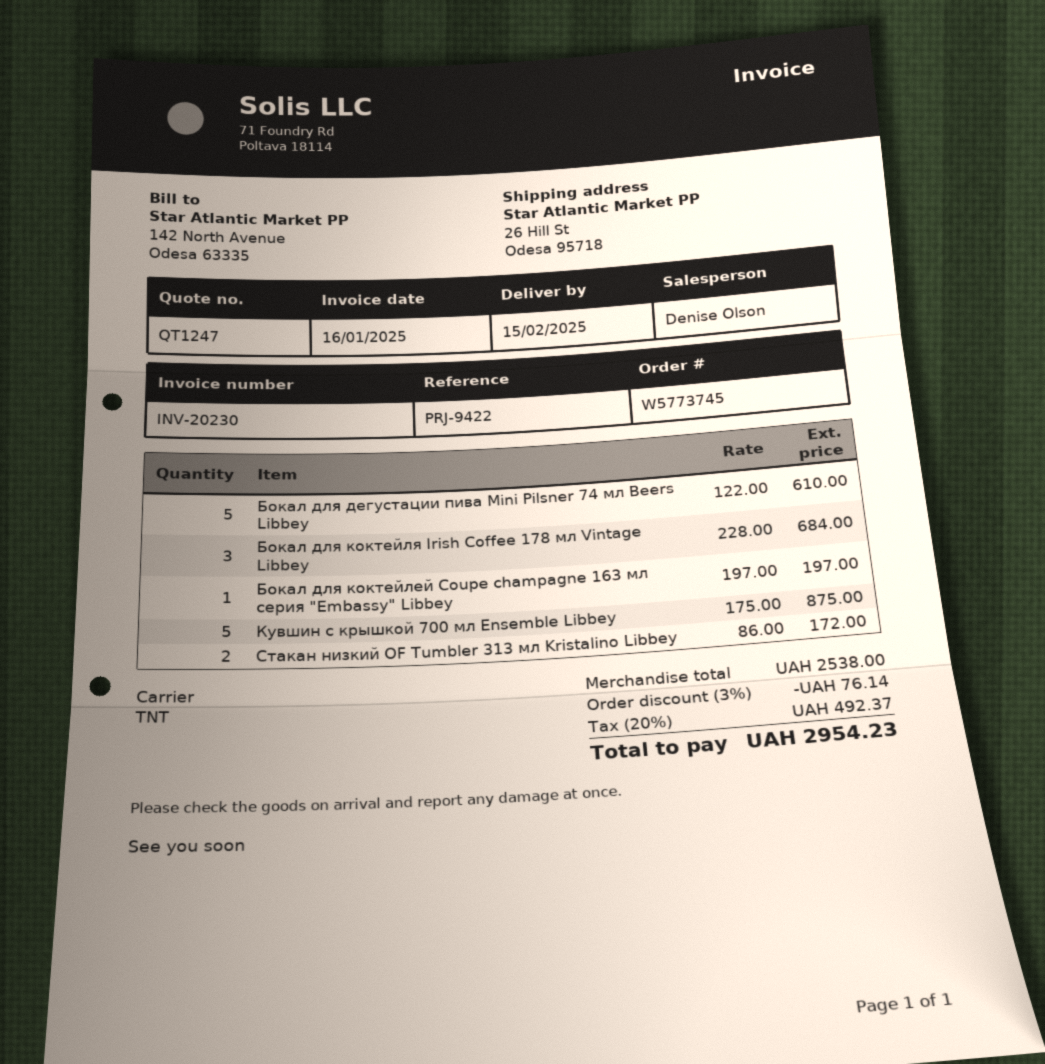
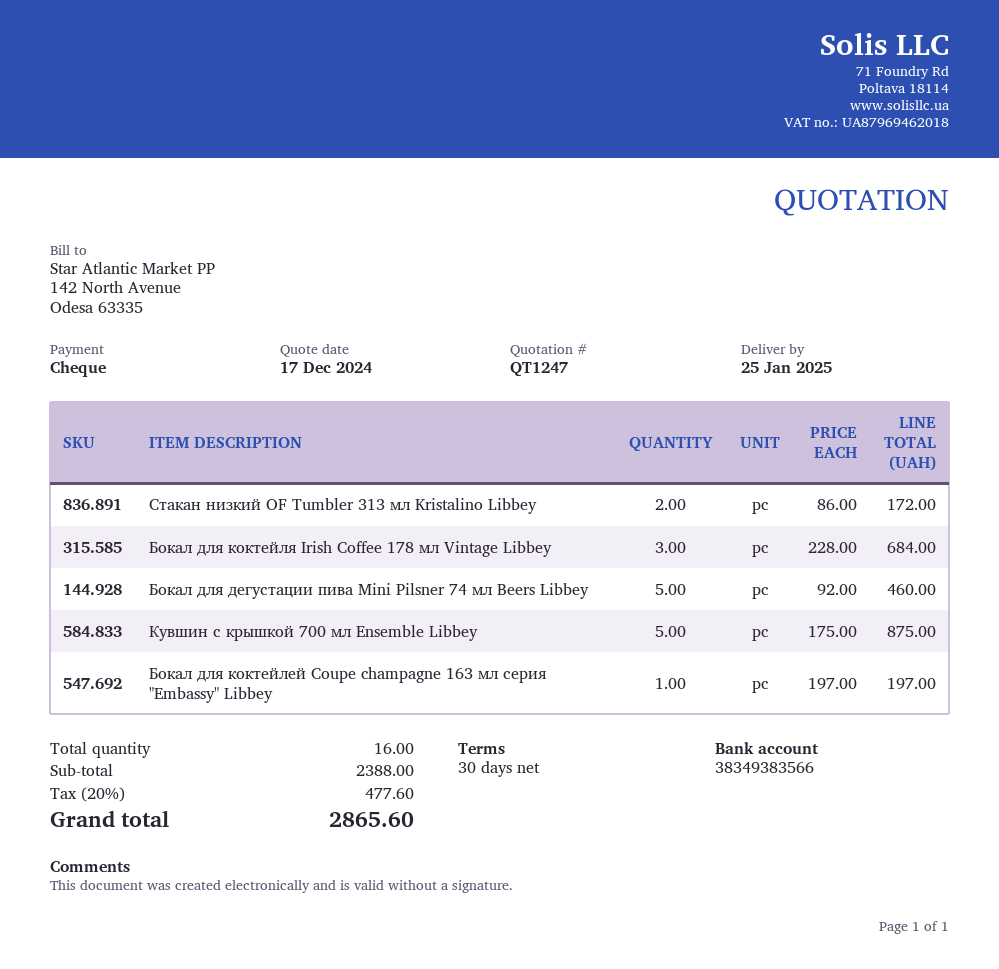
delivery date: 2025-02-15 -> 2025-01-25
Бокал для дегустации пива Mini Pilsner 74 мл Beers Libbey: 5 x 122.00 = 610.00 -> 5 x 92.00 = 460.00
subtotal: 2538.00 -> 2388.00
discount: 3% = 76.14 -> none
tax: 20% = 492.37 -> 20% = 477.60
total: 2954.23 -> 2865.60

